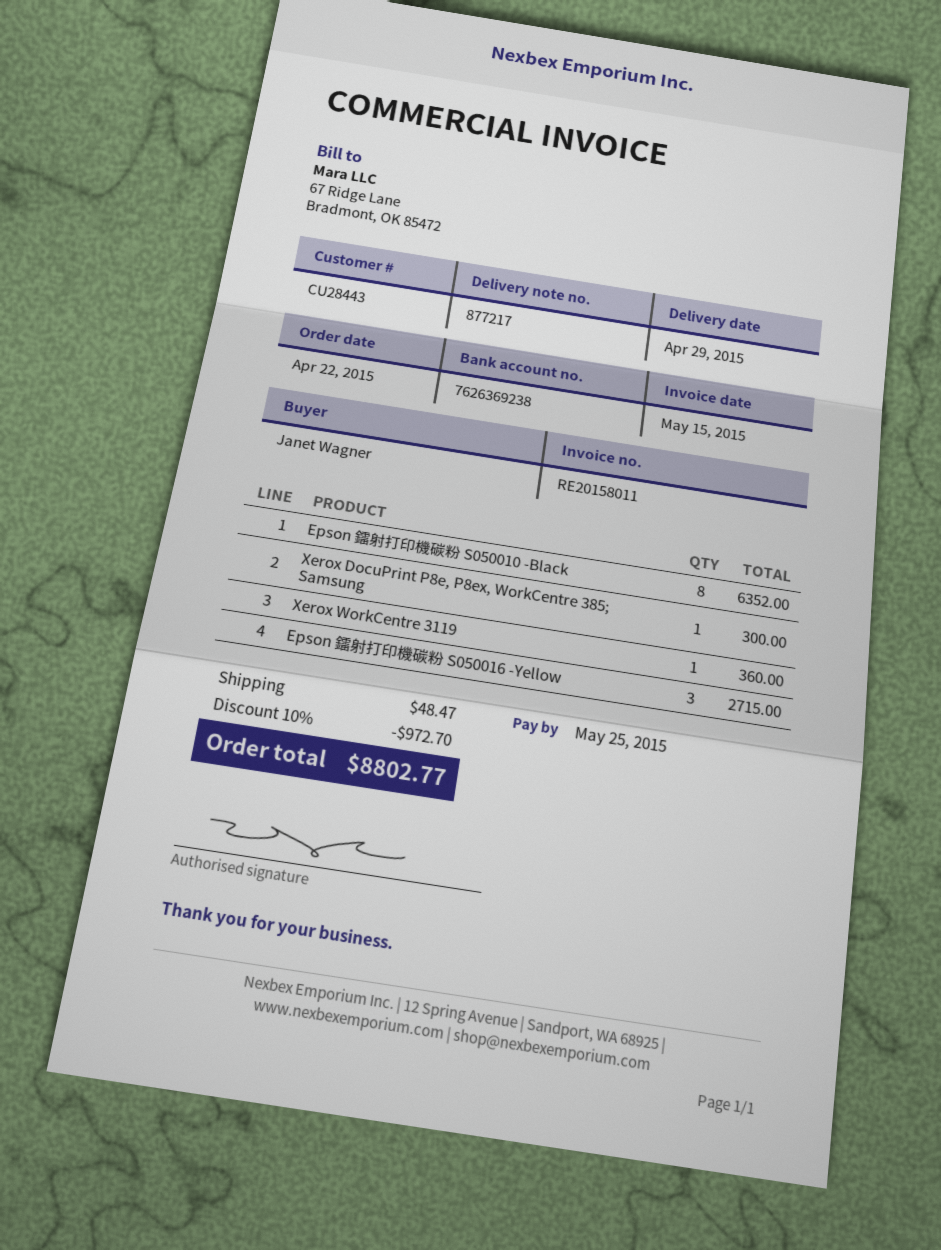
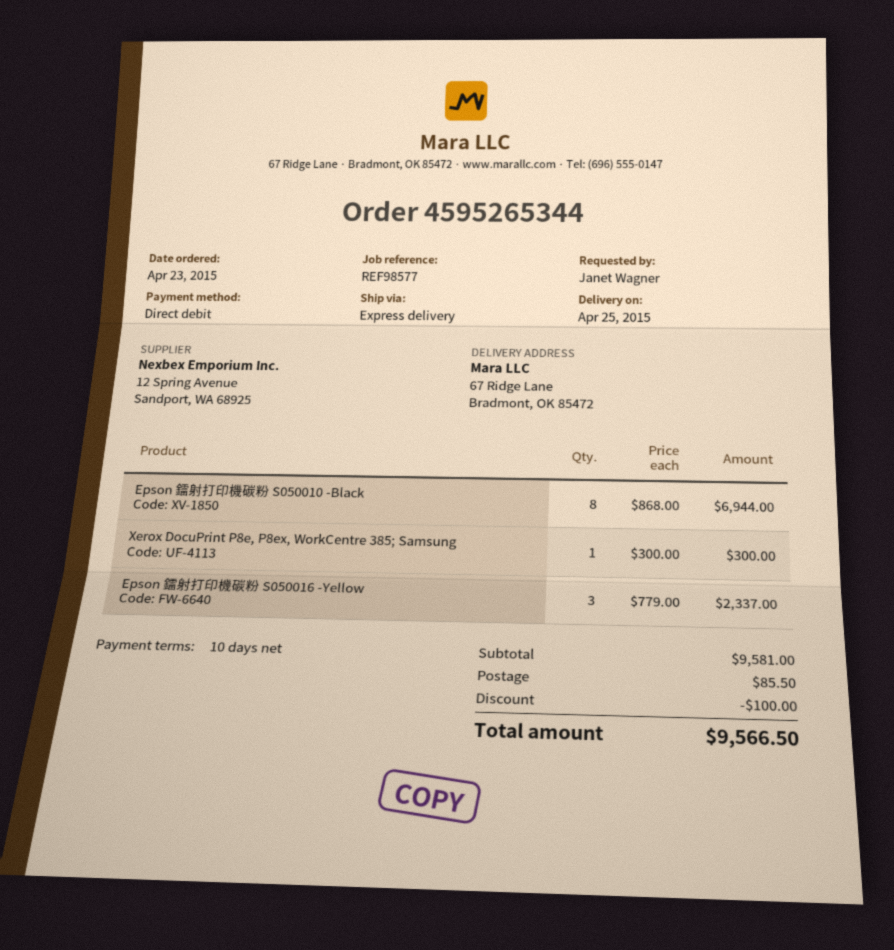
order date: 2015-04-22 -> 2015-04-23
delivery date: 2015-04-29 -> 2015-04-25
Epson 鐳射打印機碳粉 S050010 -Black: 8 for 6352.00 -> 8 for 6944.00
Xerox WorkCentre 3119: 1 for 360.00 -> none
Epson 鐳射打印機碳粉 S050016 -Yellow: 3 for 2715.00 -> 3 for 2337.00
discount: 972.70 -> 100.00
shipping: 48.47 -> 85.50
total: 8802.77 -> 9566.50

